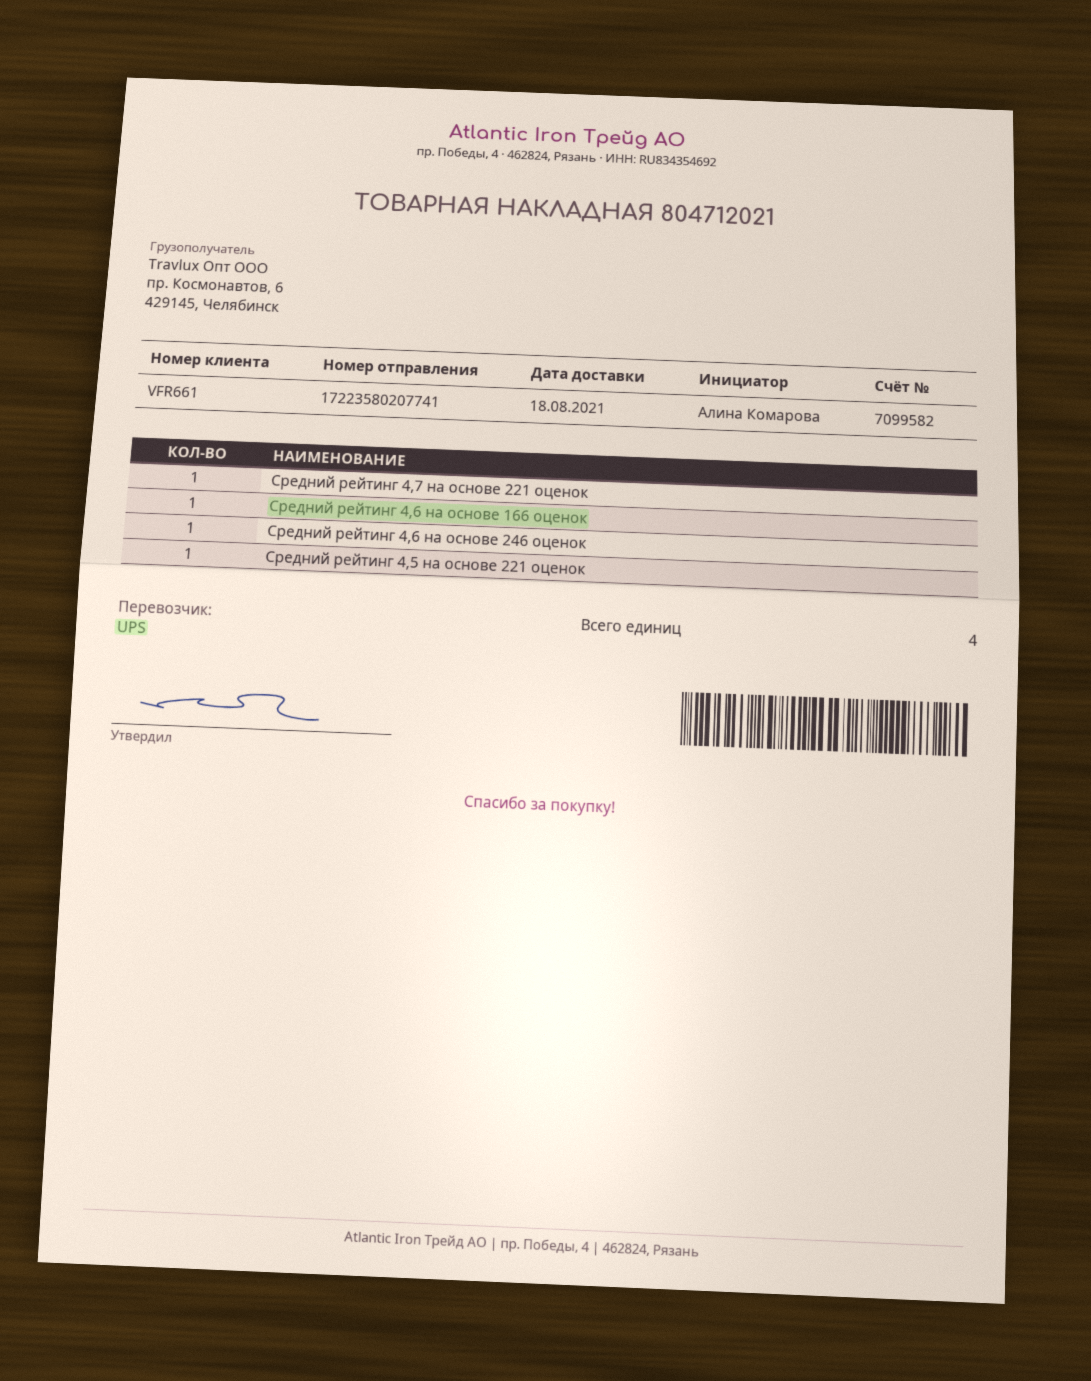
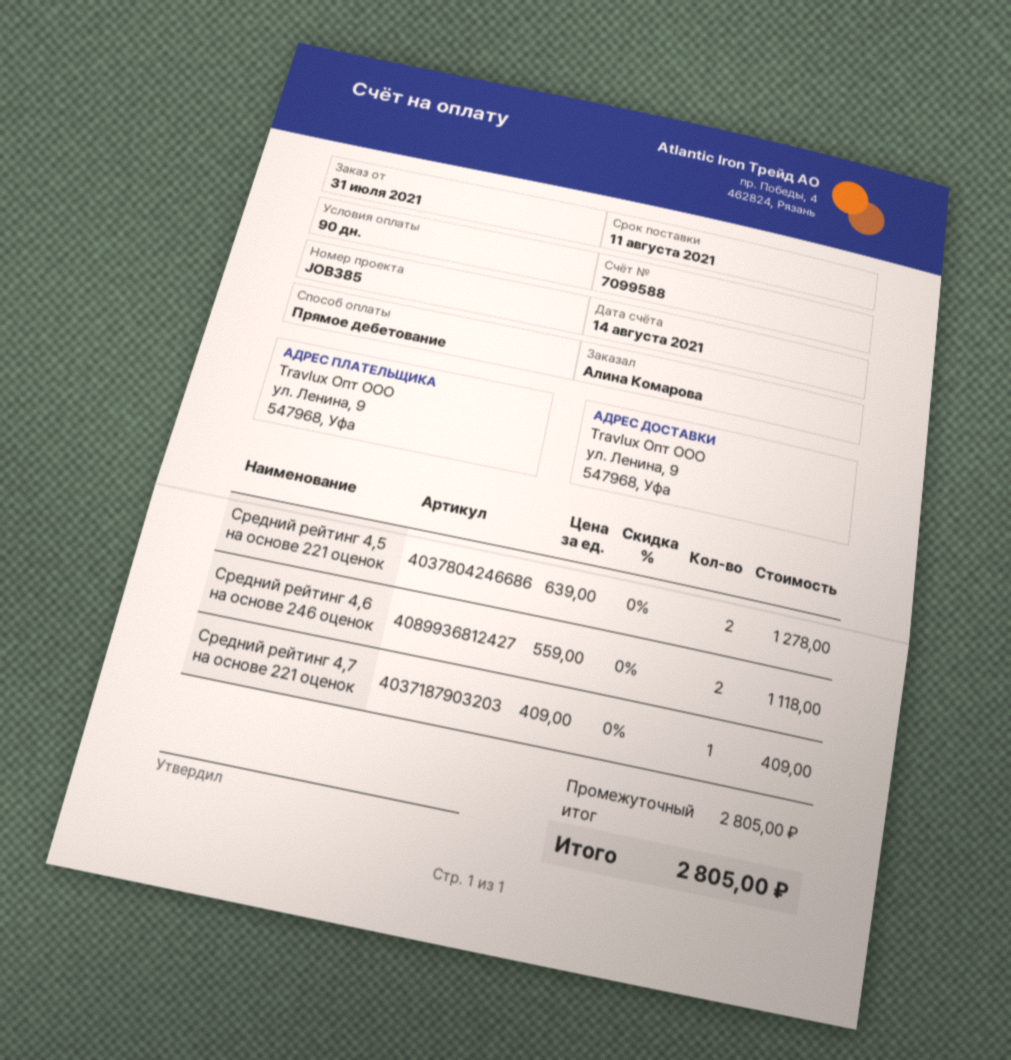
delivery date: 2021-08-18 -> 2021-08-11
invoice number: 7099582 -> 7099588
ship to: пр. Космонавтов, 6, 429145, Челябинск -> ул. Ленина, 9, 547968, Уфа
Средний рейтинг 4,6 на основе 166 оценок: 1 -> none
Средний рейтинг 4,6 на основе 246 оценок: 1 -> 2
Средний рейтинг 4,5 на основе 221 оценок: 1 -> 2

